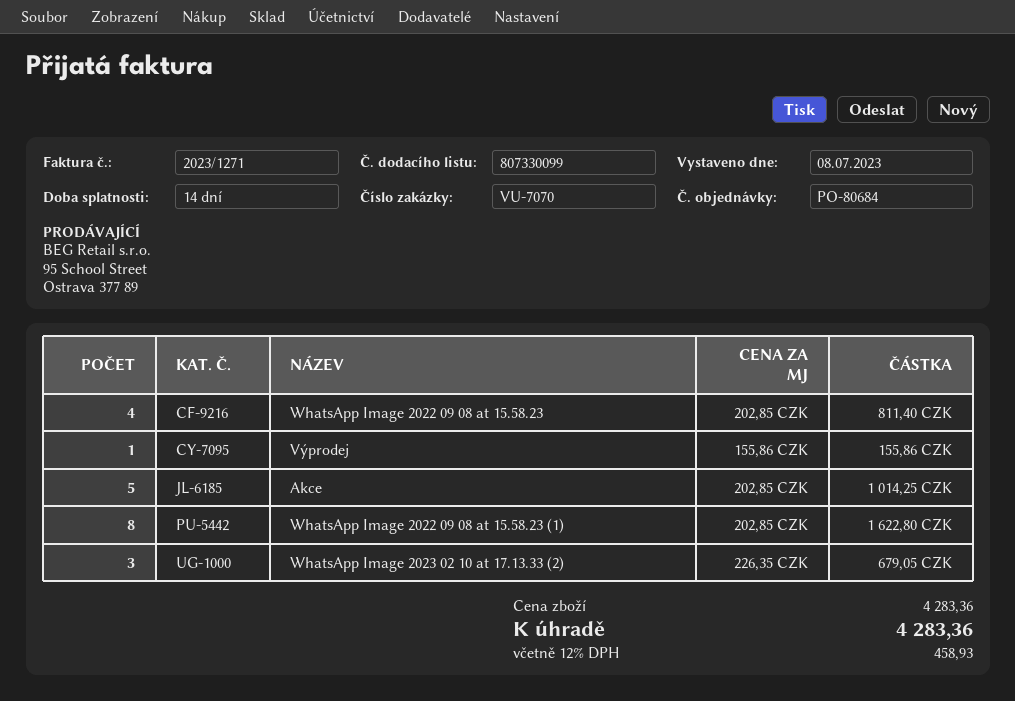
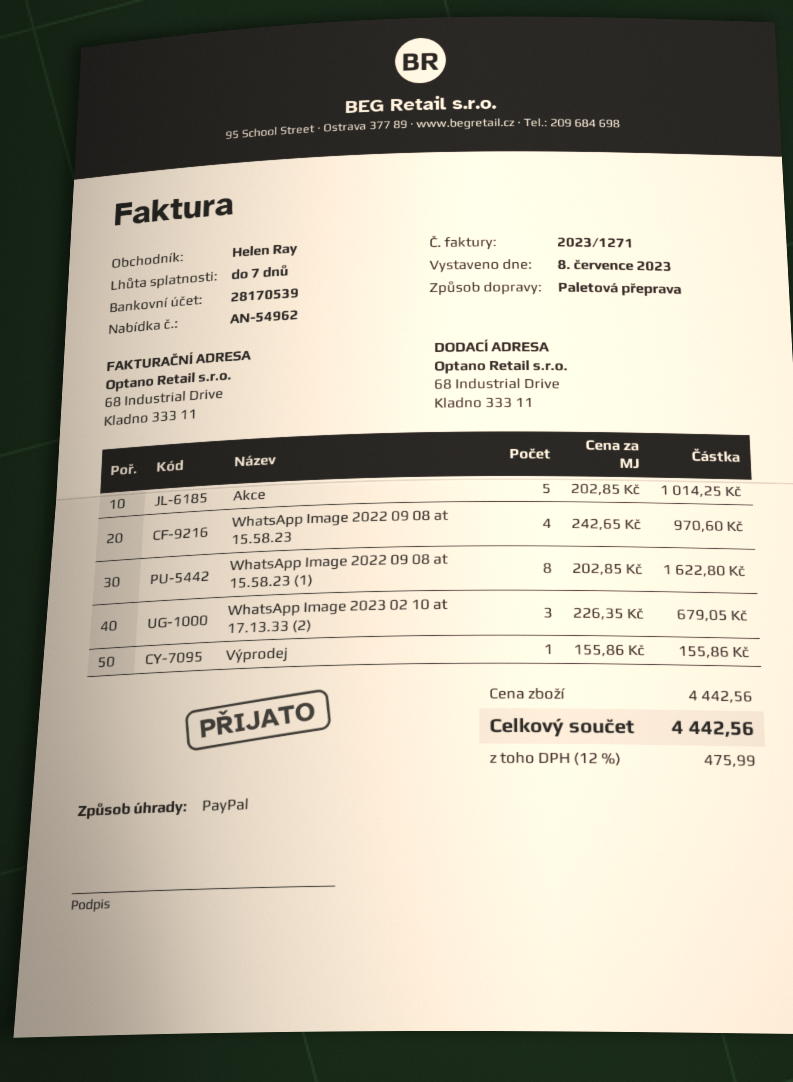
payment terms: 14 days -> 7 days
WhatsApp Image 2022 09 08 at 15.58.23: 4 x 202.85 = 811.40 -> 4 x 242.65 = 970.60
subtotal: 4283.36 -> 4442.56
tax: 12% = 458.93 -> 12% = 475.99
total: 4283.36 -> 4442.56

